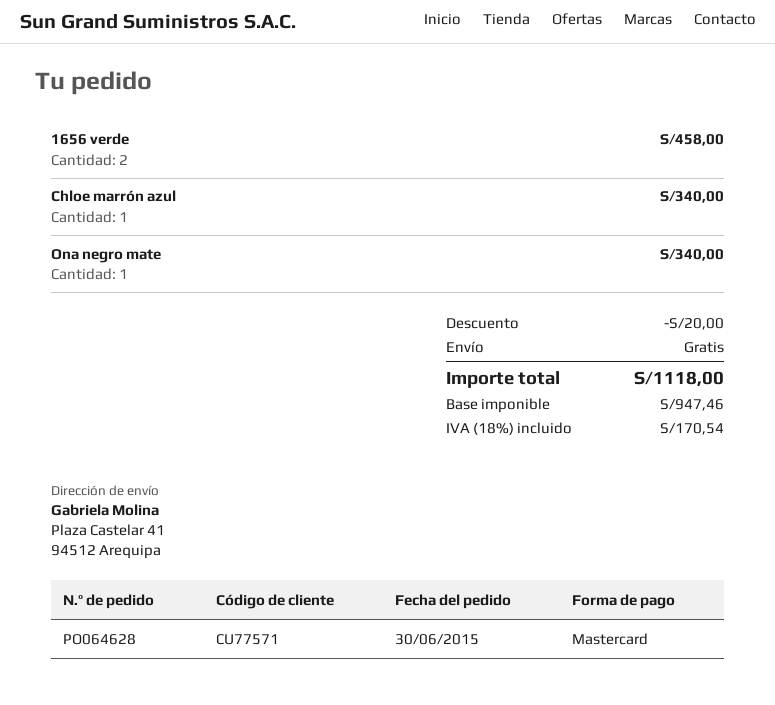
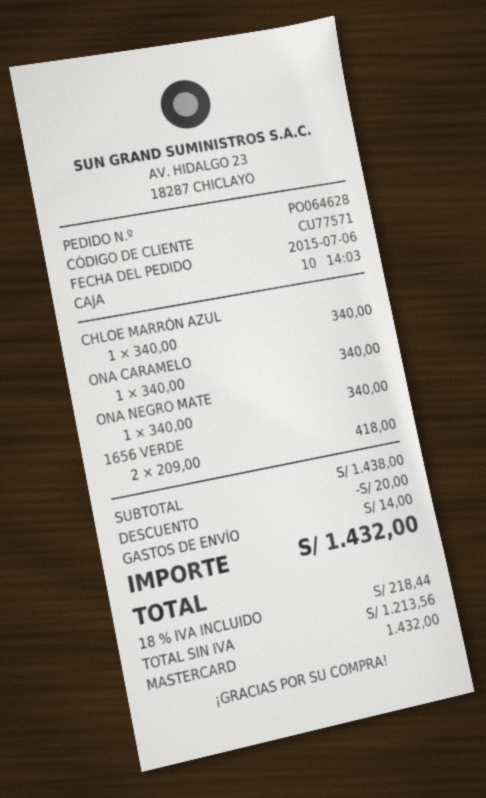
order date: 2015-06-30 -> 2015-07-06
1656 verde: 2 for 458.00 -> 2 for 418.00
ONA CARAMELO: none -> 1 for 340.00
shipping: 0.00 -> 14.00
net: 947.46 -> 1213.56
tax: 18% = 170.54 -> 18% = 218.44
total: 1118.00 -> 1432.00

